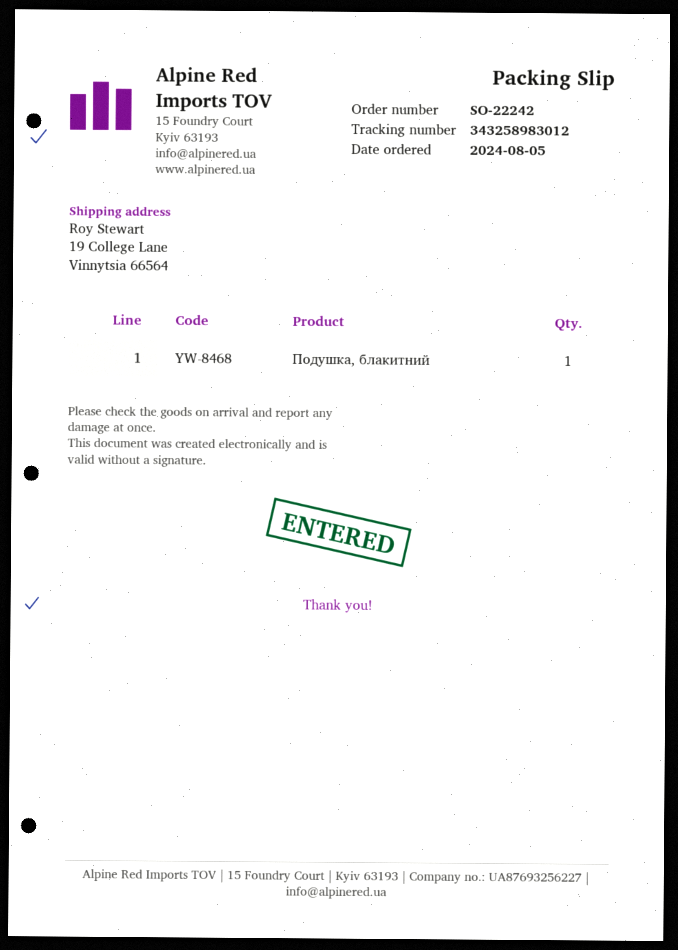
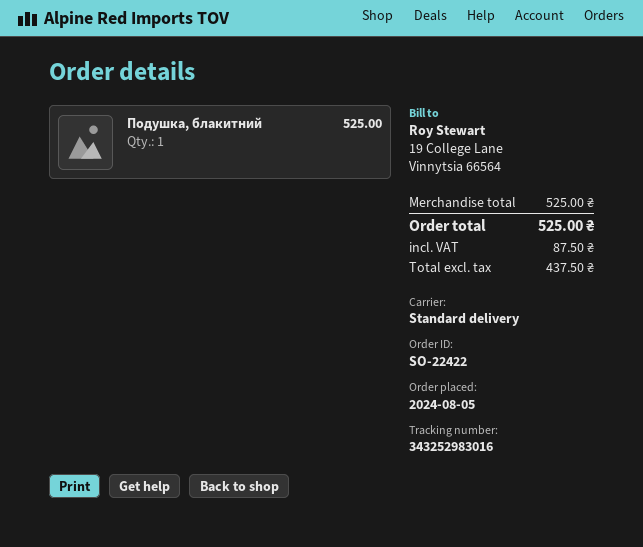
order number: SO-22242 -> SO-22422
tracking number: 343258983012 -> 343252983016

